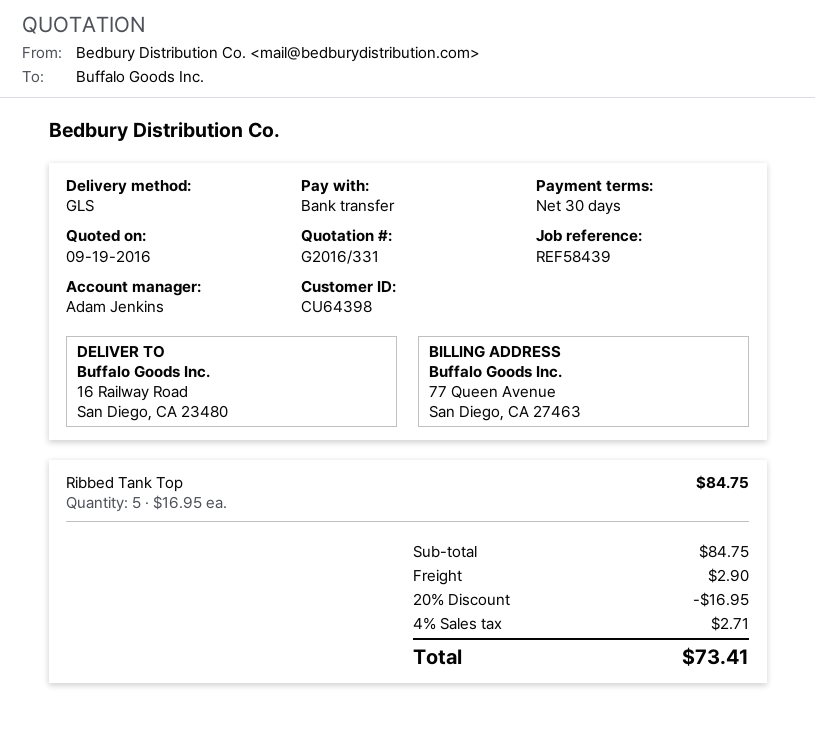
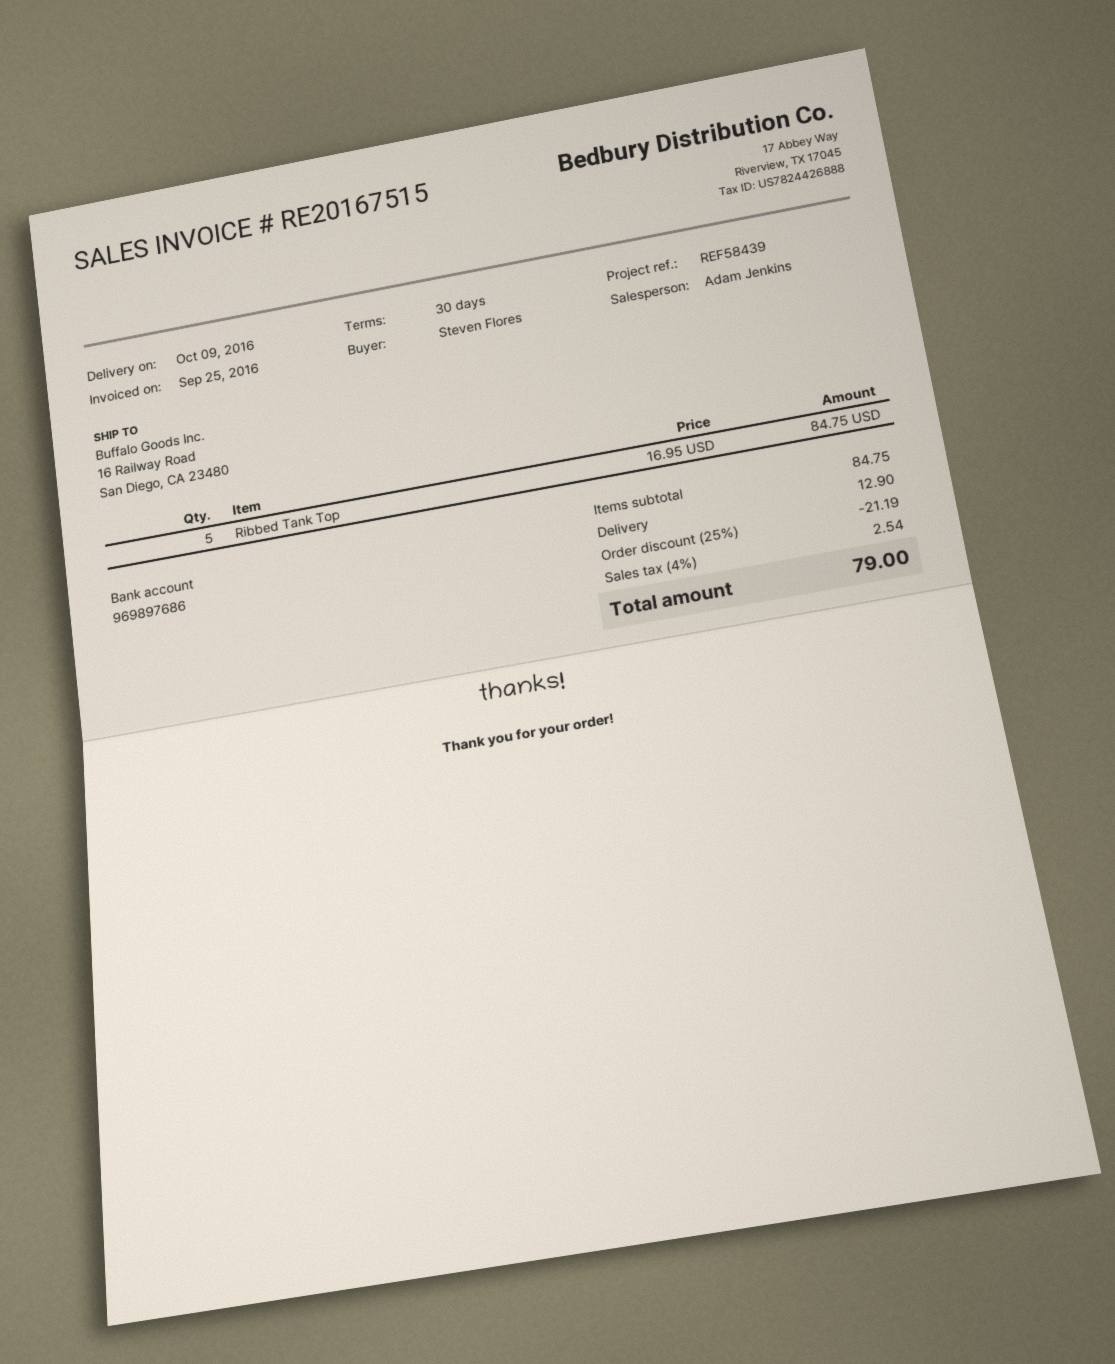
discount: 20% = 16.95 -> 25% = 21.19
shipping: 2.90 -> 12.90
tax: 4% = 2.71 -> 4% = 2.54
total: 73.41 -> 79.00

